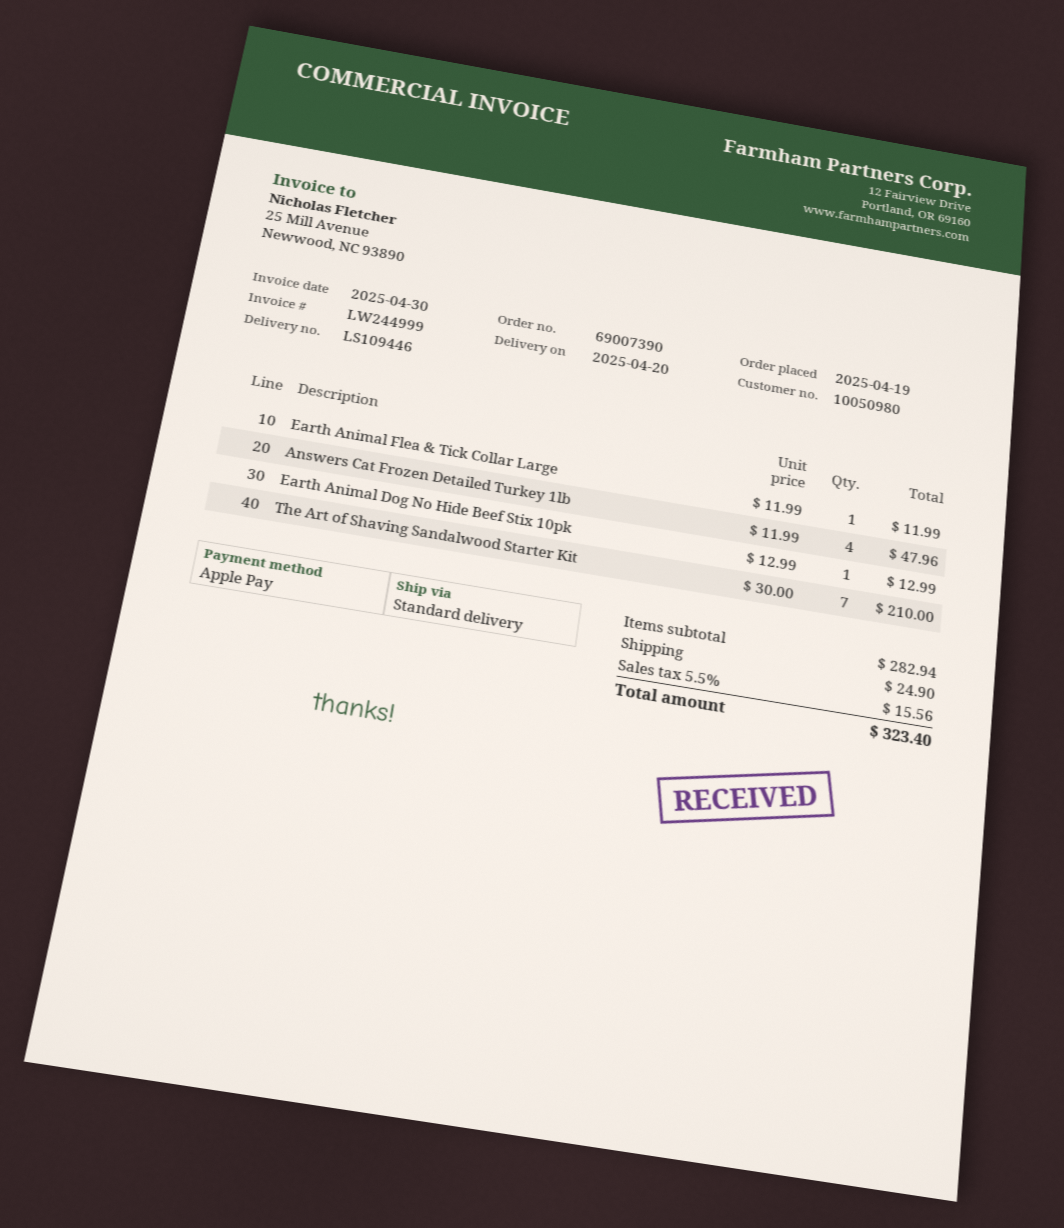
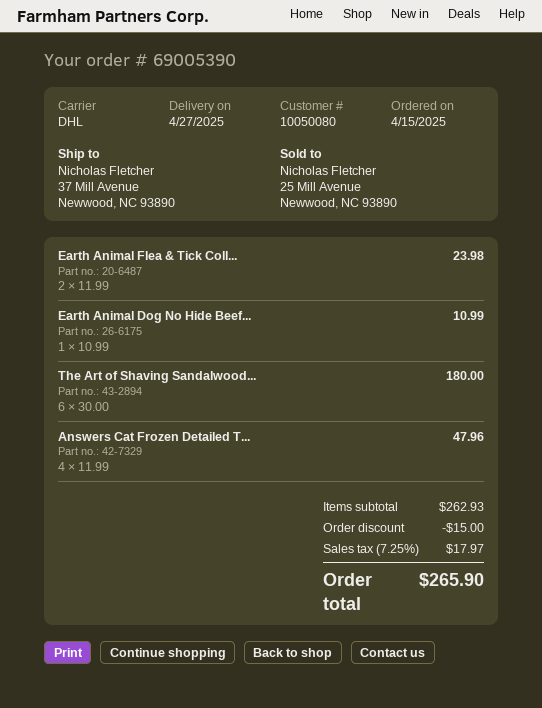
order number: 69007390 -> 69005390
order date: 2025-04-19 -> 2025-04-15
delivery date: 2025-04-20 -> 2025-04-27
customer number: 10050980 -> 10050080
shipping method: standard -> DHL
Earth Animal Flea & Tick Collar Large: 1 x 11.99 = 11.99 -> 2 x 11.99 = 23.98
Earth Animal Dog No Hide Beef Stix 10pk: 1 x 12.99 = 12.99 -> 1 x 10.99 = 10.99
The Art of Shaving Sandalwood Starter Kit: 7 x 30.00 = 210.00 -> 6 x 30.00 = 180.00
subtotal: 282.94 -> 262.93
discount: none -> 15.00
shipping: 24.90 -> none
tax: 5.5% = 15.56 -> 7.25% = 17.97
total: 323.40 -> 265.90

